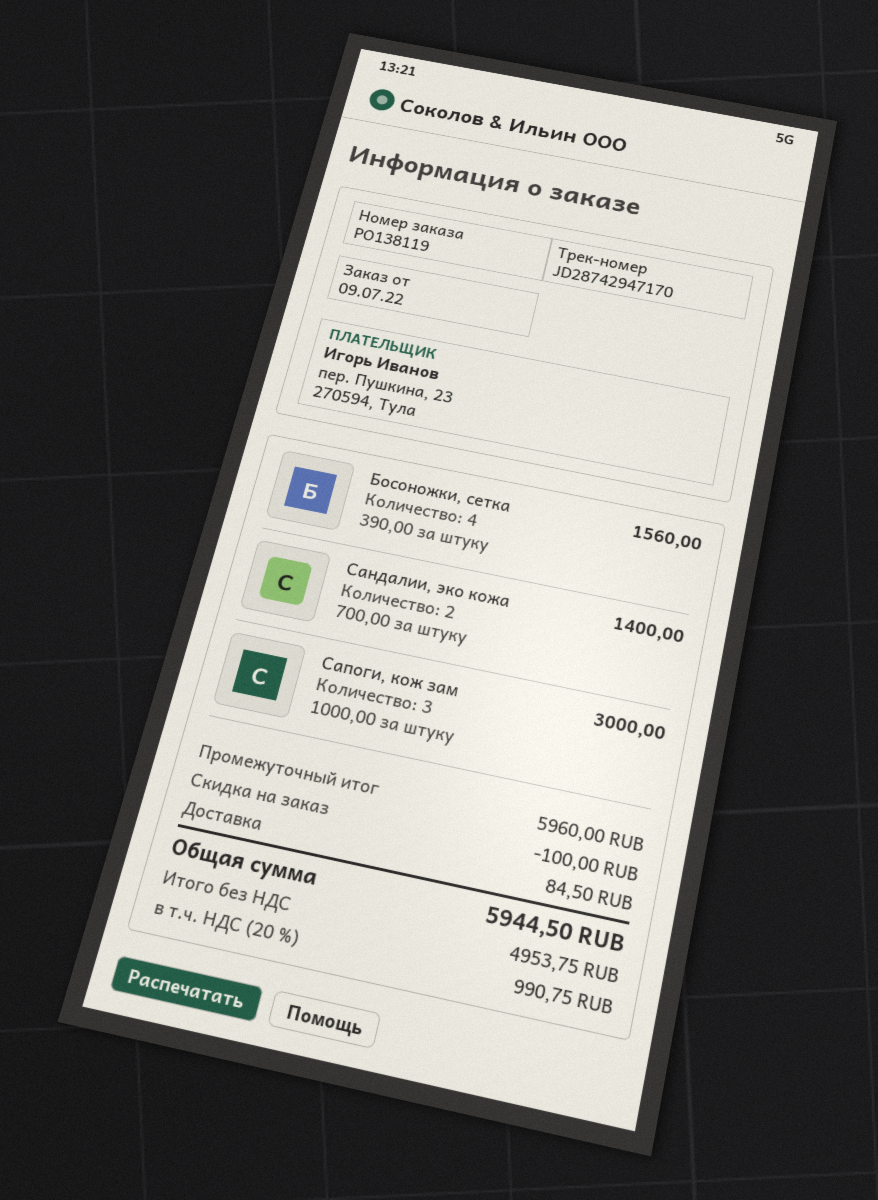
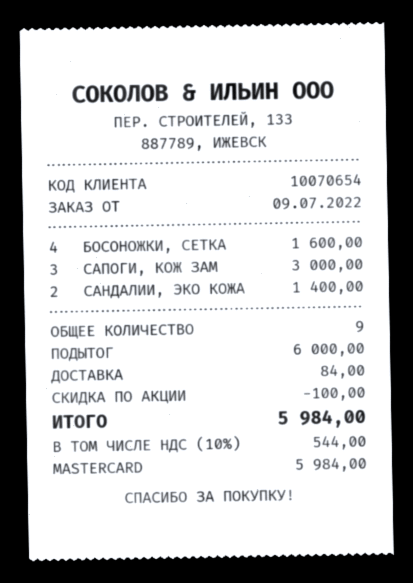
Босоножки, сетка: 4 for 1560.00 -> 4 for 1600.00
subtotal: 5960.00 -> 6000.00
shipping: 84.50 -> 84.00
tax: 20% = 990.75 -> 10% = 544.00
total: 5944.50 -> 5984.00

